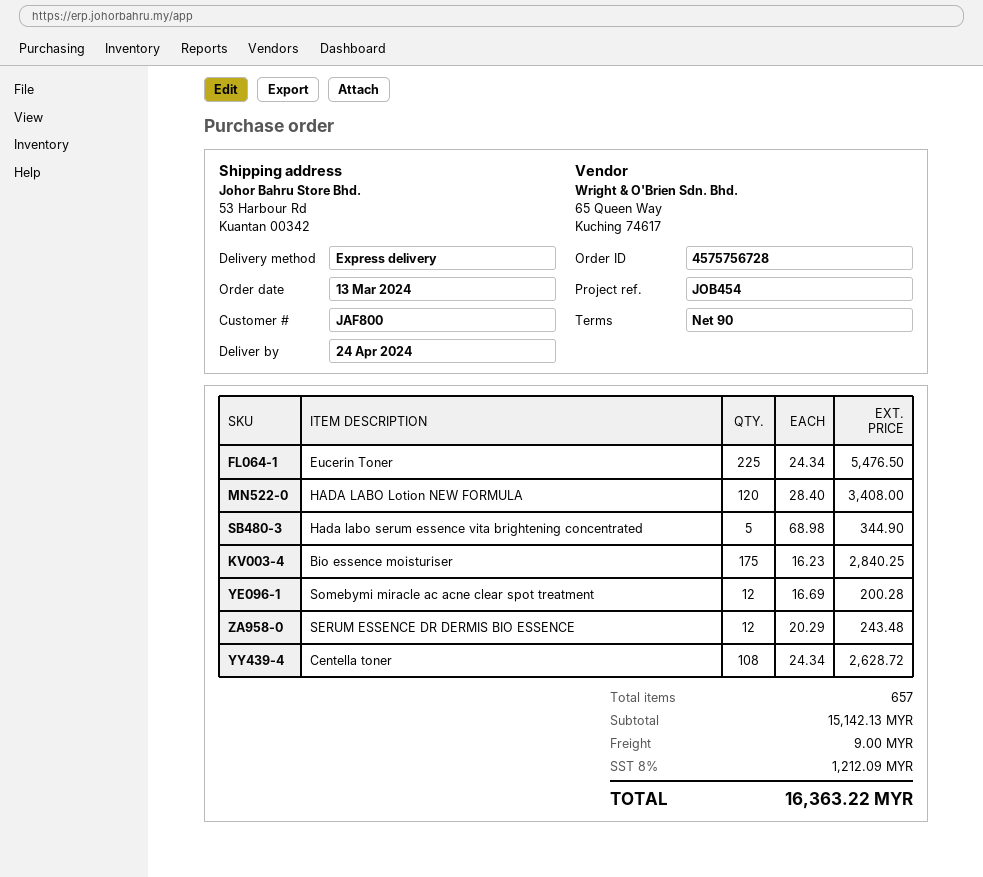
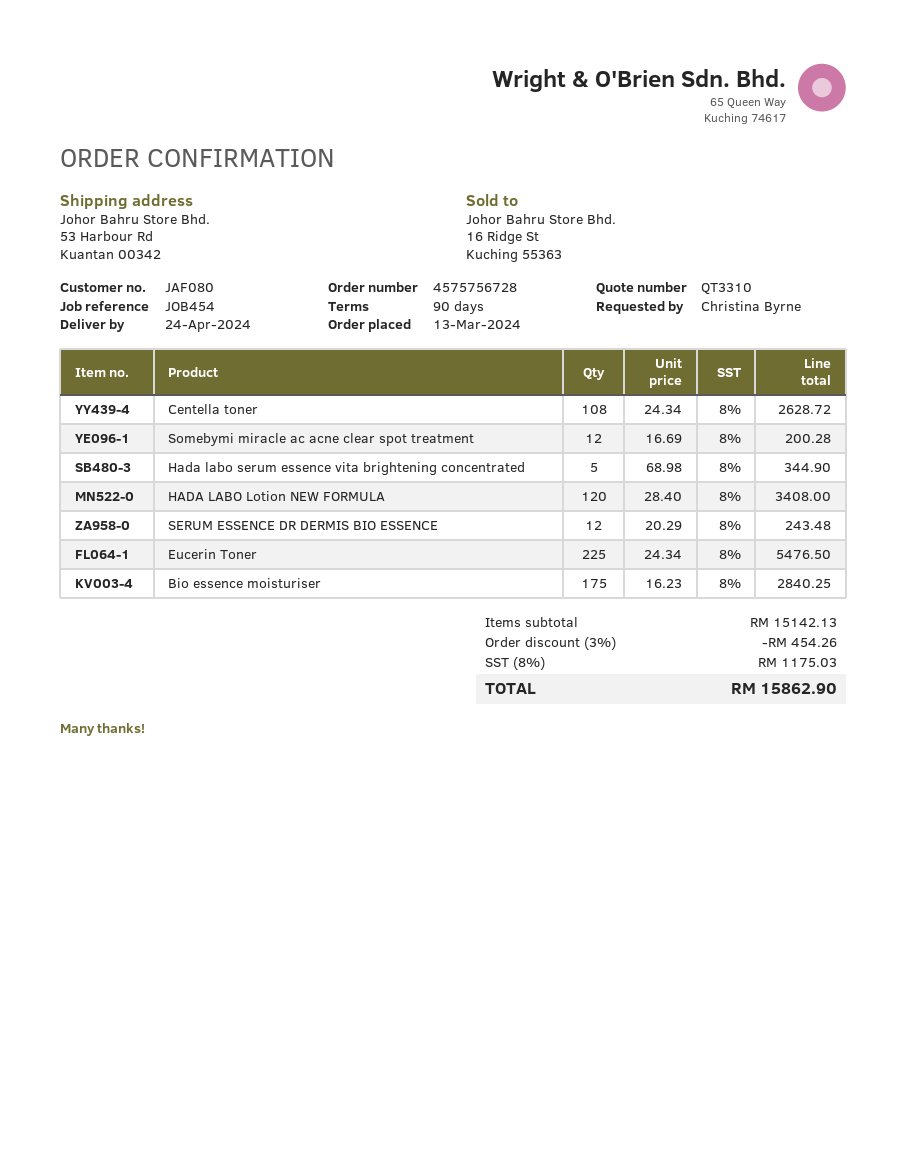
customer number: JAF800 -> JAF080
discount: none -> 3% = 454.26
shipping: 9.00 -> none
tax: 8% = 1212.09 -> 8% = 1175.03
total: 16363.22 -> 15862.90

